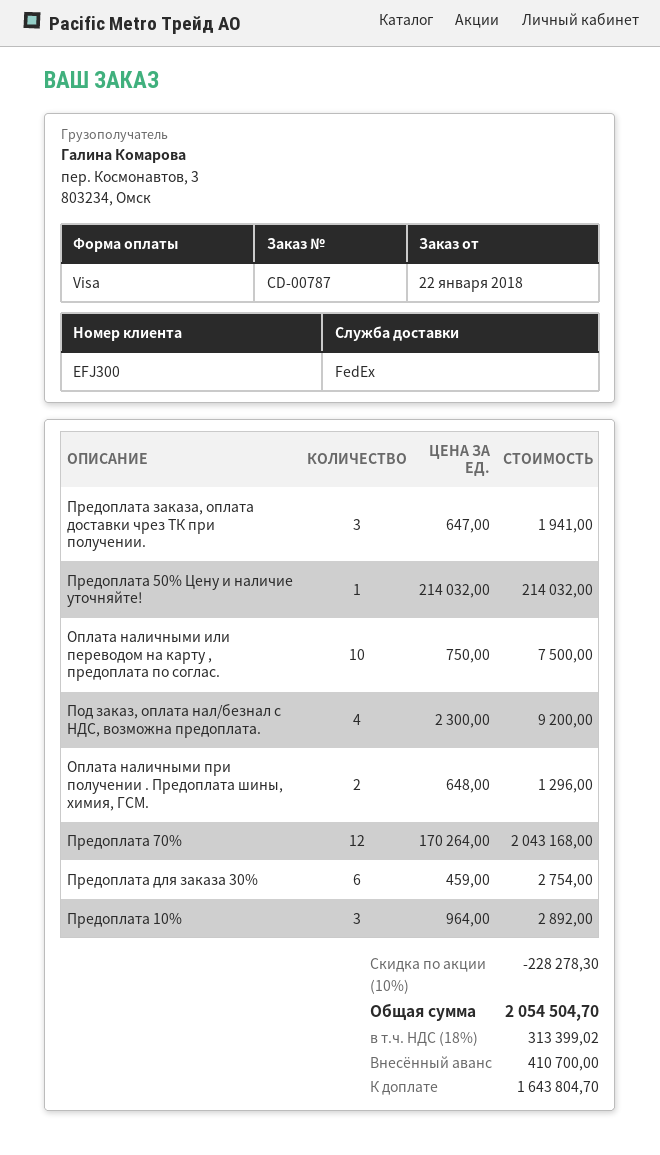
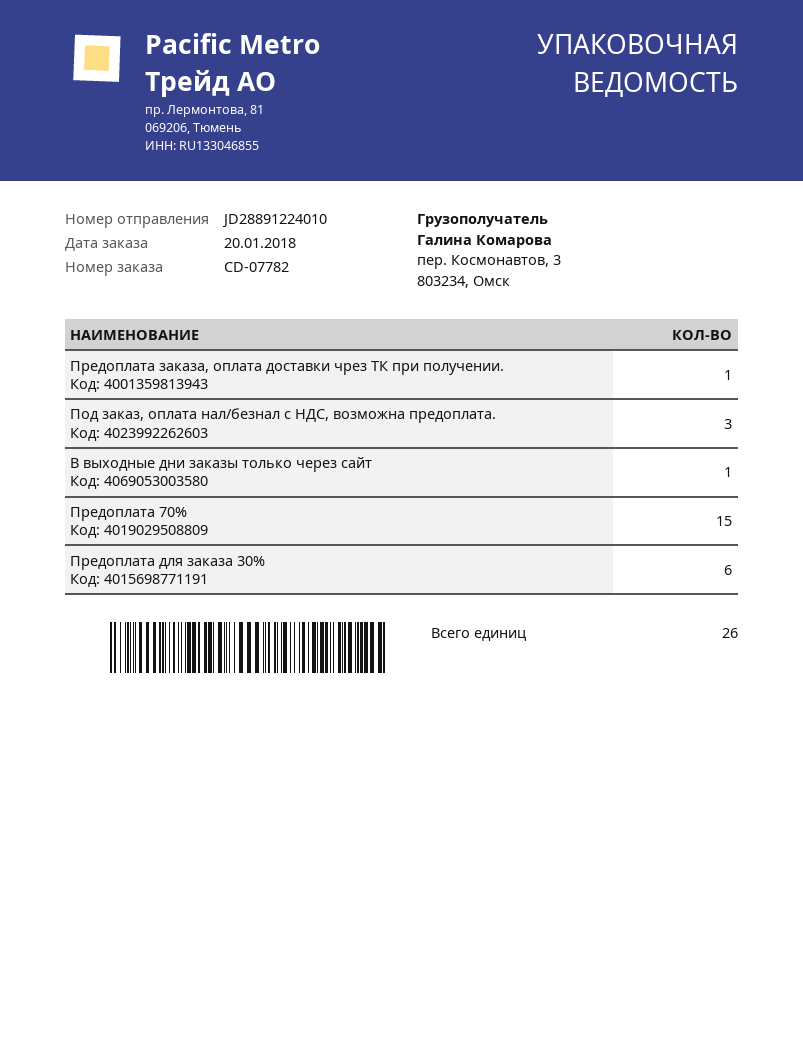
order number: CD-00787 -> CD-07782
order date: 2018-01-22 -> 2018-01-20
Предоплата заказа, оплата доставки чрез ТК при получении.: 3 -> 1
Предоплата 50% Цену и наличие уточняйте!: 1 -> none
Оплата наличными или переводом на карту , предоплата по соглас.: 10 -> none
Под заказ, оплата нал/безнал с НДС, возможна предоплата.: 4 -> 3
Оплата наличными при получении . Предоплата шины, химия, ГСМ.: 2 -> none
Предоплата 70%: 12 -> 15
Предоплата 10%: 3 -> none
В выходные дни заказы только через сайт: none -> 1

